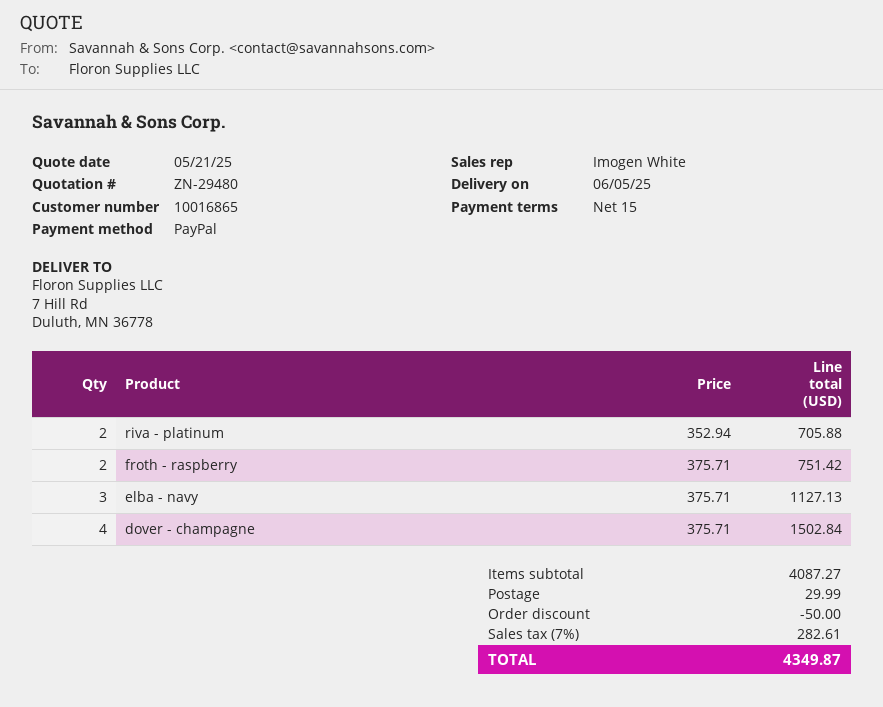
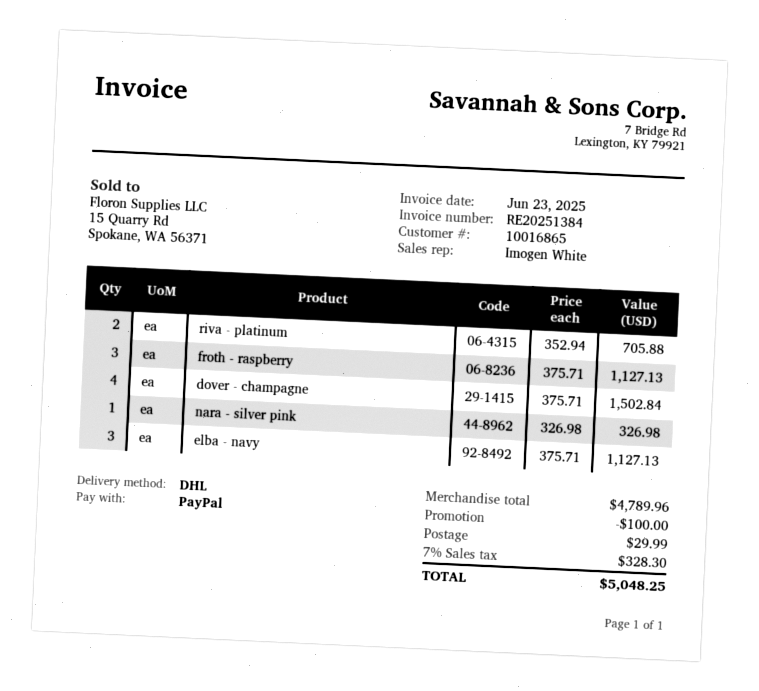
froth - raspberry: 2 x 375.71 = 751.42 -> 3 x 375.71 = 1127.13
nara - silver pink: none -> 1 x 326.98 = 326.98
subtotal: 4087.27 -> 4789.96
discount: 50.00 -> 100.00
tax: 7% = 282.61 -> 7% = 328.30
total: 4349.87 -> 5048.25

